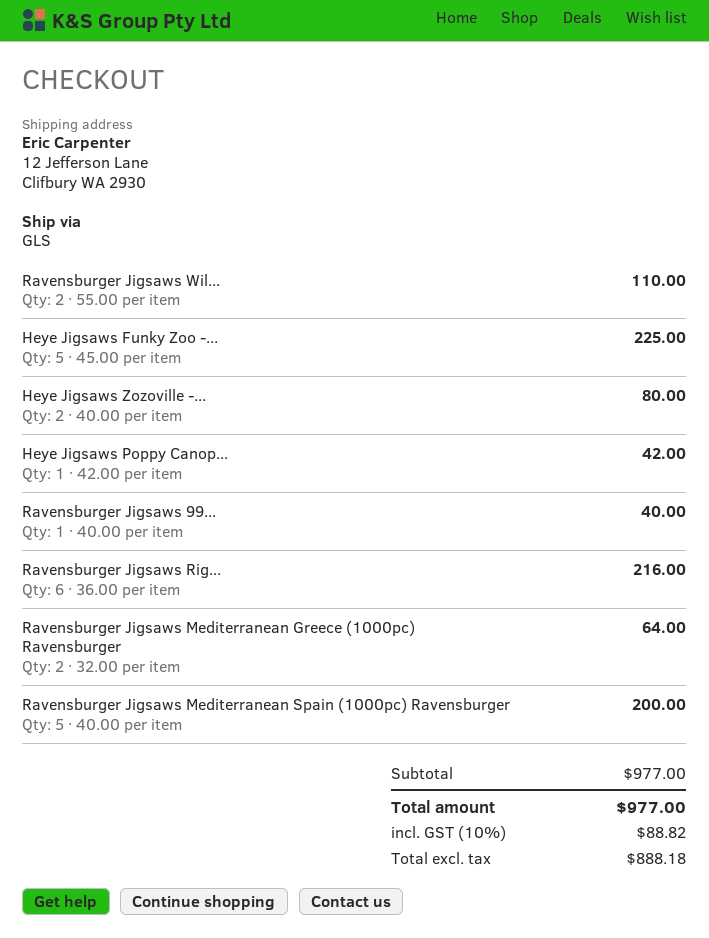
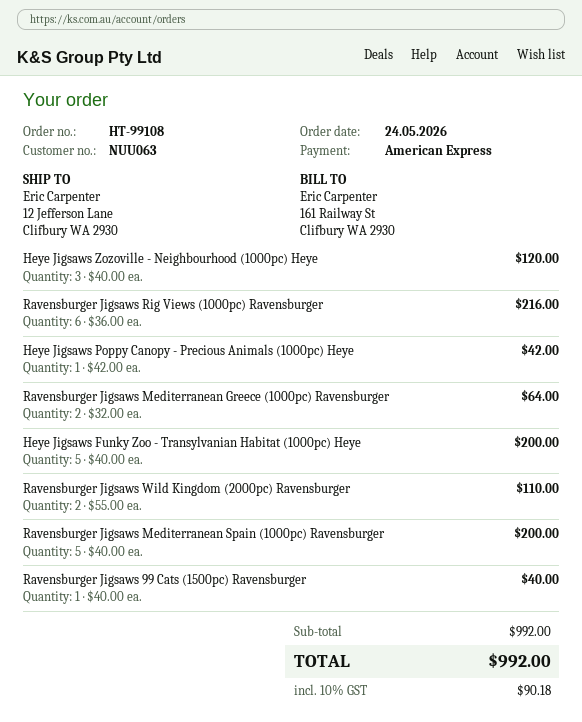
Heye Jigsaws Funky Zoo -...: 5 x 45.00 = 225.00 -> 5 x 40.00 = 200.00
Heye Jigsaws Zozoville -...: 2 x 40.00 = 80.00 -> 3 x 40.00 = 120.00
subtotal: 977.00 -> 992.00
tax: 10% = 88.82 -> 10% = 90.18
total: 977.00 -> 992.00

